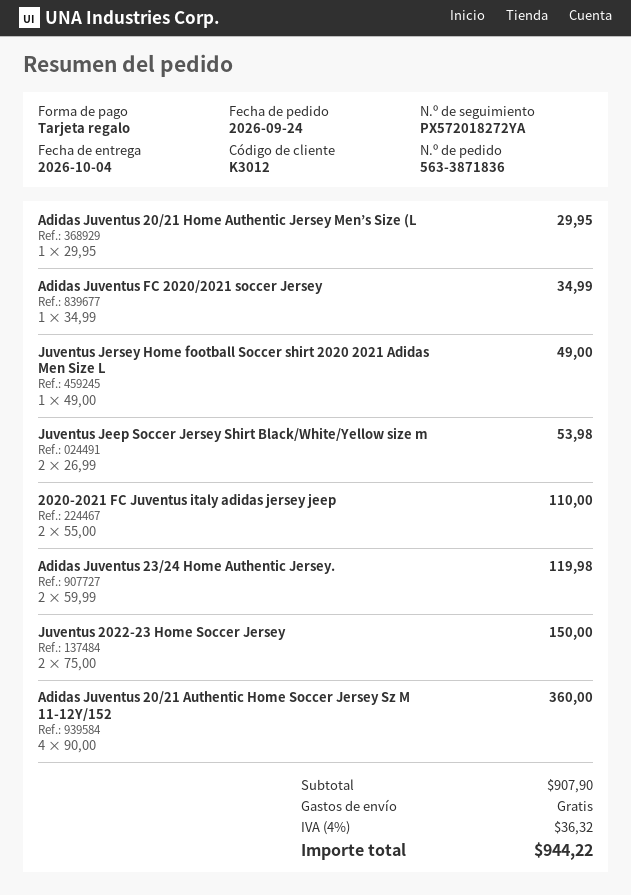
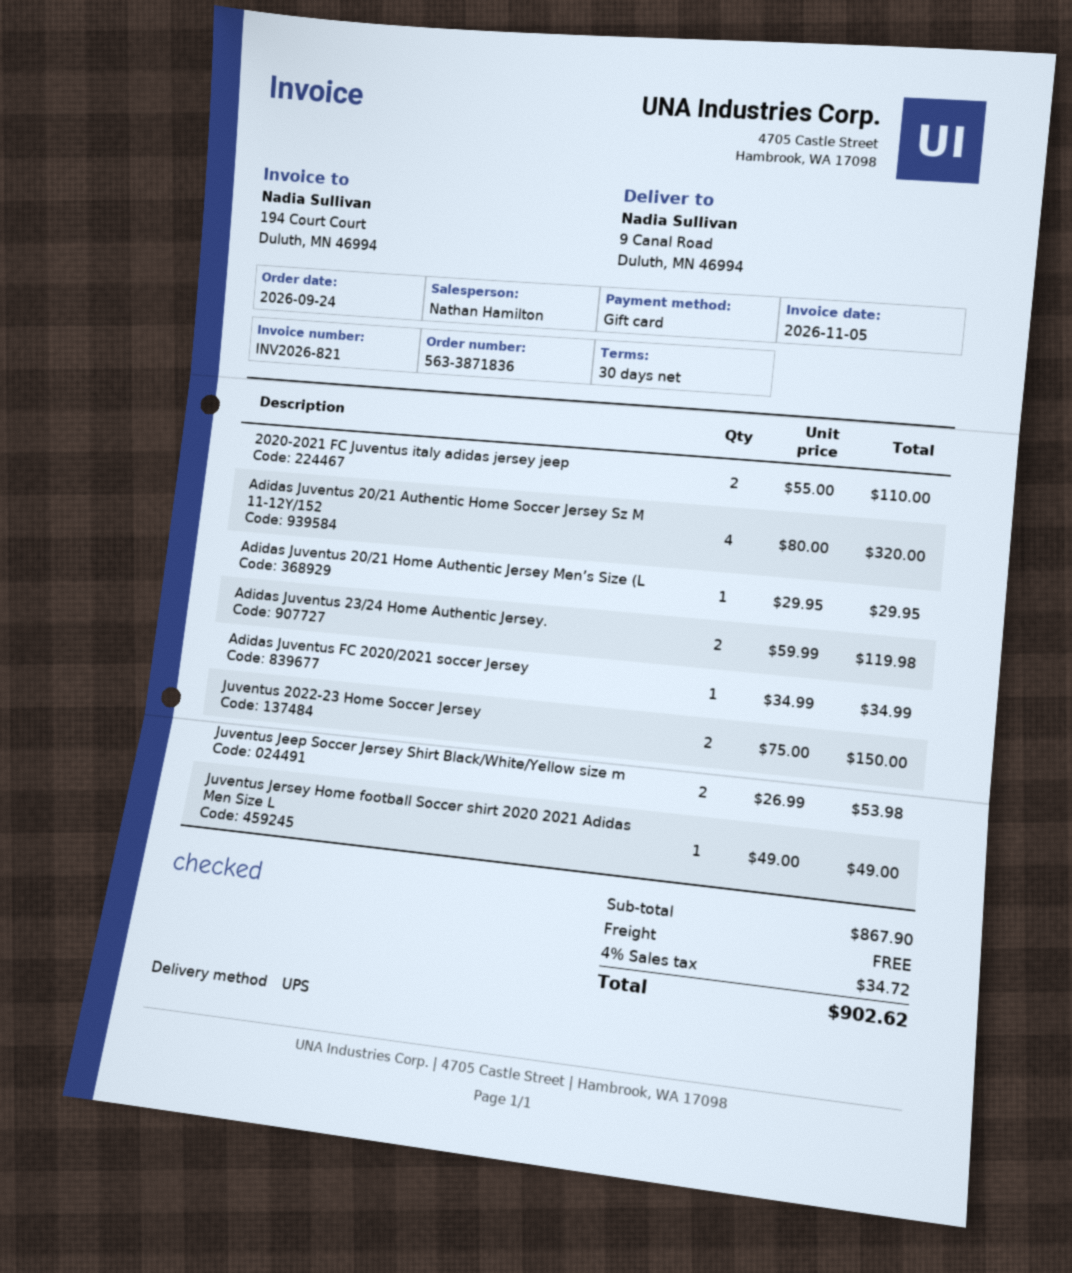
Adidas Juventus 20/21 Authentic Home Soccer Jersey Sz M 11-12Y/152: 4 x 90.00 = 360.00 -> 4 x 80.00 = 320.00
subtotal: 907.90 -> 867.90
tax: 4% = 36.32 -> 4% = 34.72
total: 944.22 -> 902.62

